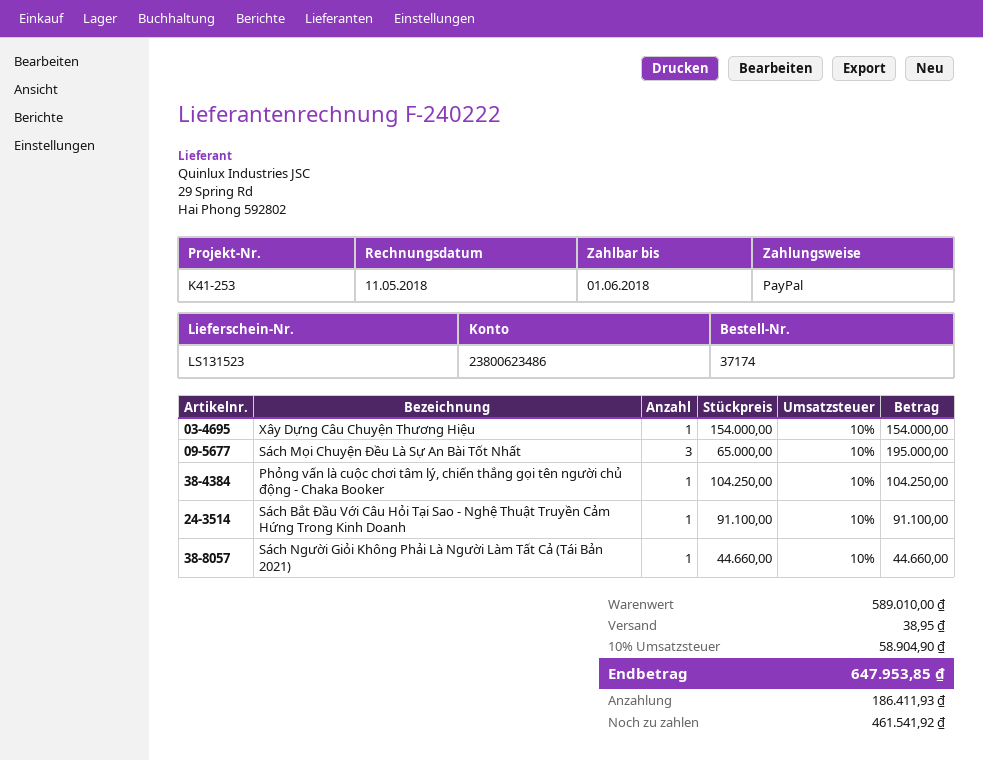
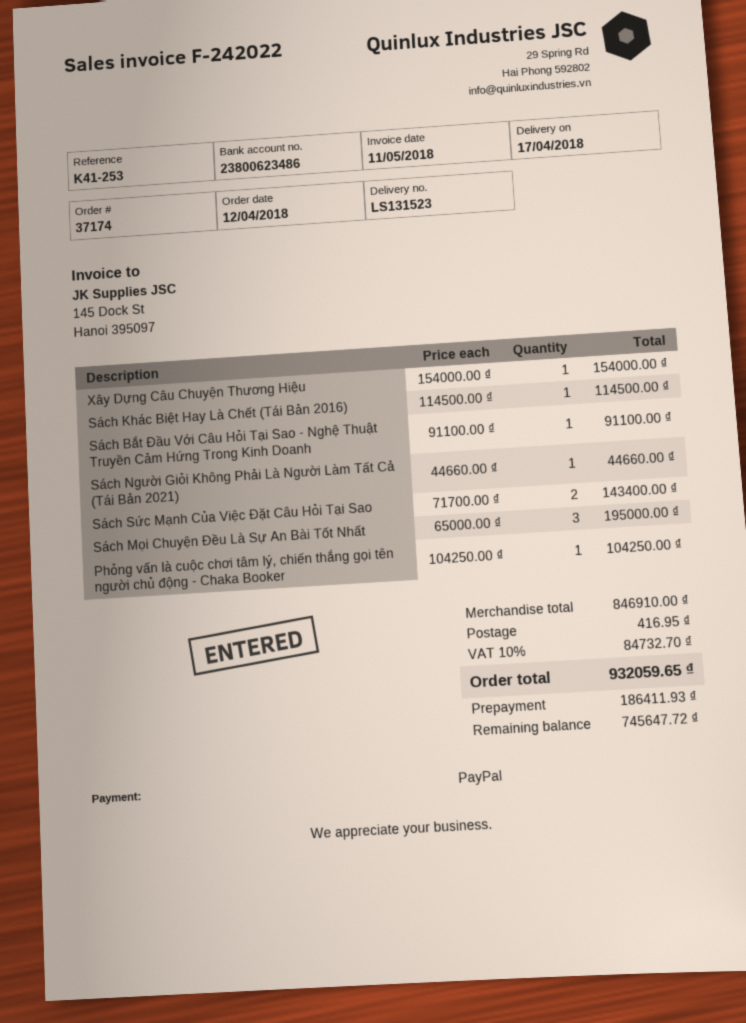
invoice number: F-240222 -> F-242022
Sách Khác Biệt Hay Là Chết (Tái Bản 2016): none -> 1 x 114500.00 = 114500.00
Sách Sức Mạnh Của Việc Đặt Câu Hỏi Tại Sao: none -> 2 x 71700.00 = 143400.00
subtotal: 589010.00 -> 846910.00
shipping: 38.95 -> 416.95
tax: 10% = 58904.90 -> 10% = 84732.70
total: 647953.85 -> 932059.65
balance: 461541.92 -> 745647.72

